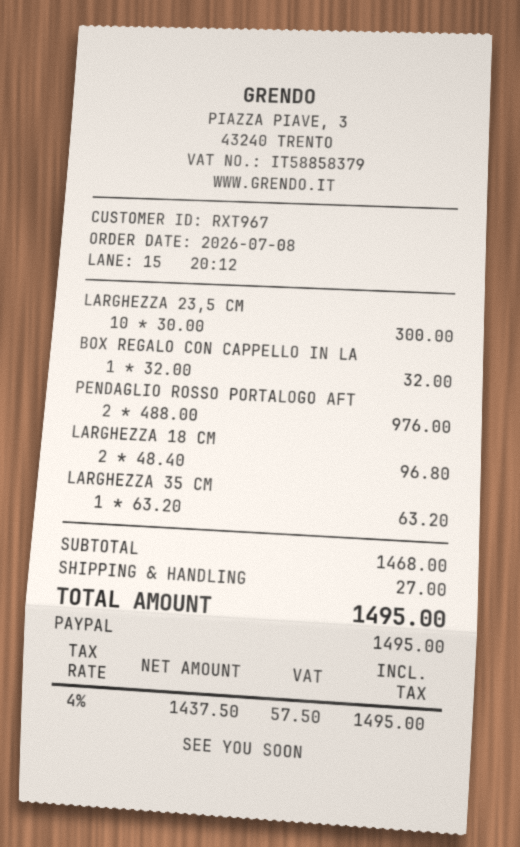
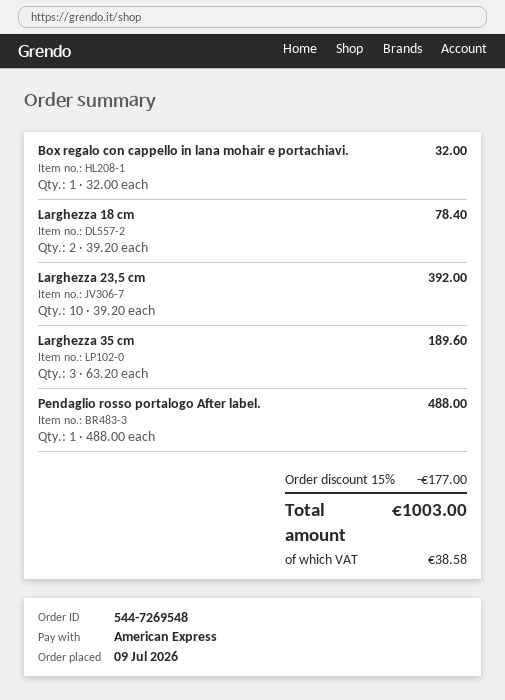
order date: 2026-07-08 -> 2026-07-09
payment method: PayPal -> American Express
LARGHEZZA 23,5 CM: 10 x 30.00 = 300.00 -> 10 x 39.20 = 392.00
PENDAGLIO ROSSO PORTALOGO AFT: 2 x 488.00 = 976.00 -> 1 x 488.00 = 488.00
LARGHEZZA 18 CM: 2 x 48.40 = 96.80 -> 2 x 39.20 = 78.40
LARGHEZZA 35 CM: 1 x 63.20 = 63.20 -> 3 x 63.20 = 189.60
discount: none -> 15% = 177.00
shipping: 27.00 -> none
tax: 57.50 -> 38.58
total: 1495.00 -> 1003.00

